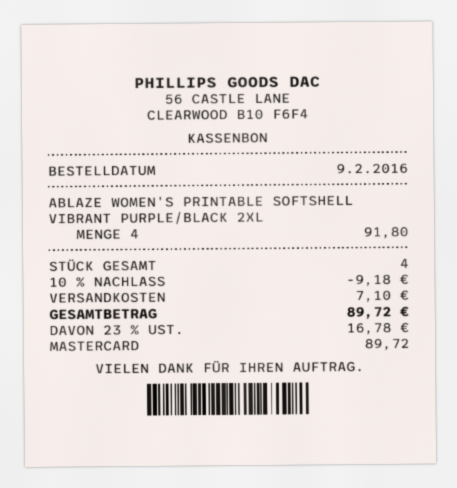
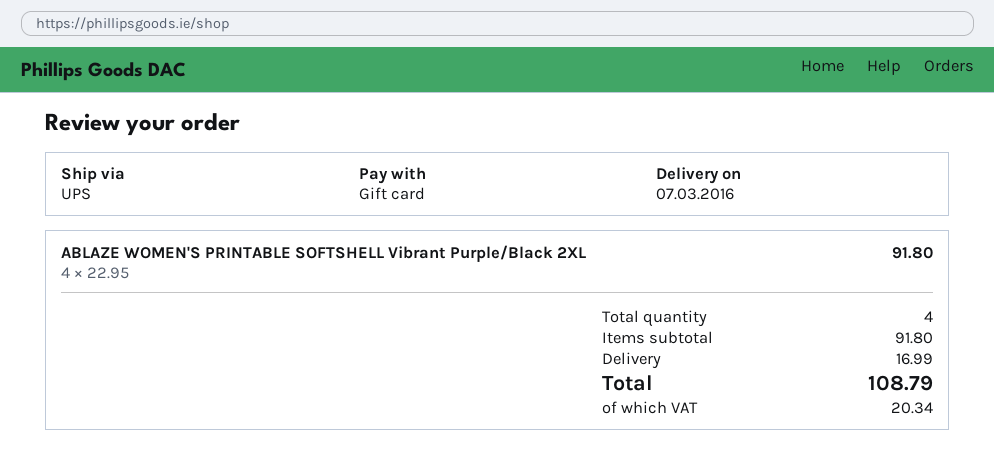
payment method: Mastercard -> gift card
discount: 10% = 9.18 -> none
shipping: 7.10 -> 16.99
tax: 16.78 -> 20.34
total: 89.72 -> 108.79

